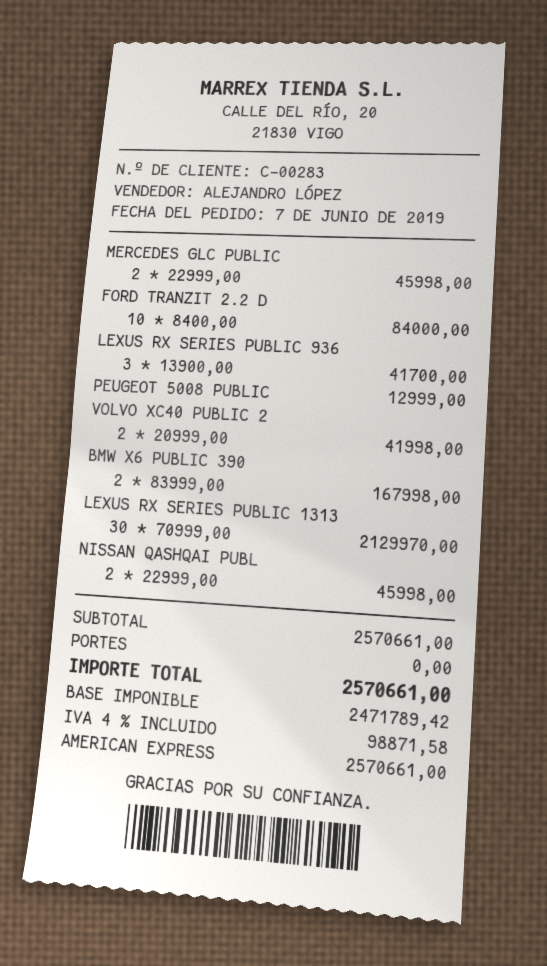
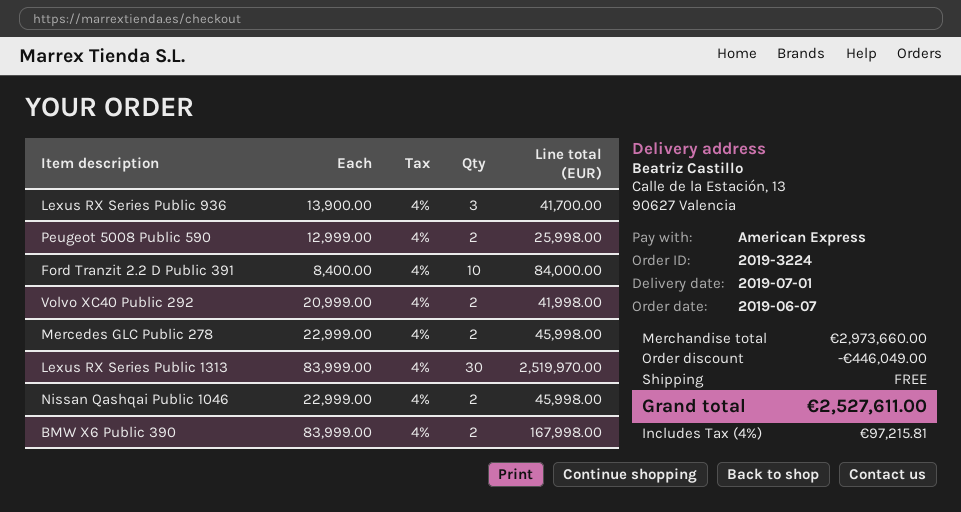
PEUGEOT 5008 PUBLIC: 1 x 12999.00 = 12999.00 -> 2 x 12999.00 = 25998.00
LEXUS RX SERIES PUBLIC 1313: 30 x 70999.00 = 2129970.00 -> 30 x 83999.00 = 2519970.00
subtotal: 2570661.00 -> 2973660.00
discount: none -> 446049.00
tax: 4% = 98871.58 -> 4% = 97215.81
total: 2570661.00 -> 2527611.00

